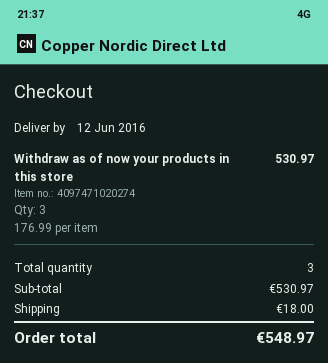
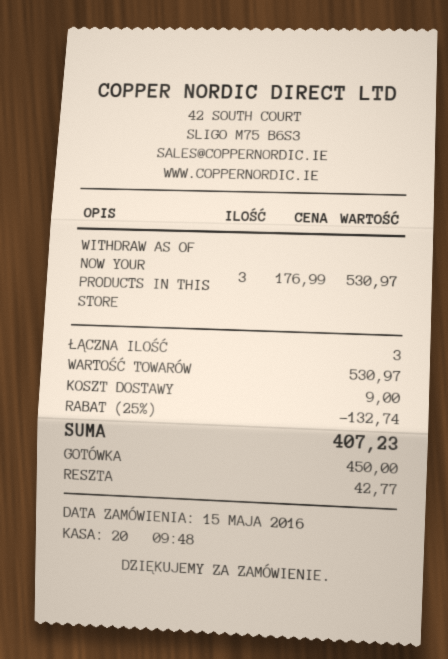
discount: none -> 25% = 132.74
shipping: 18.00 -> 9.00
total: 548.97 -> 407.23

